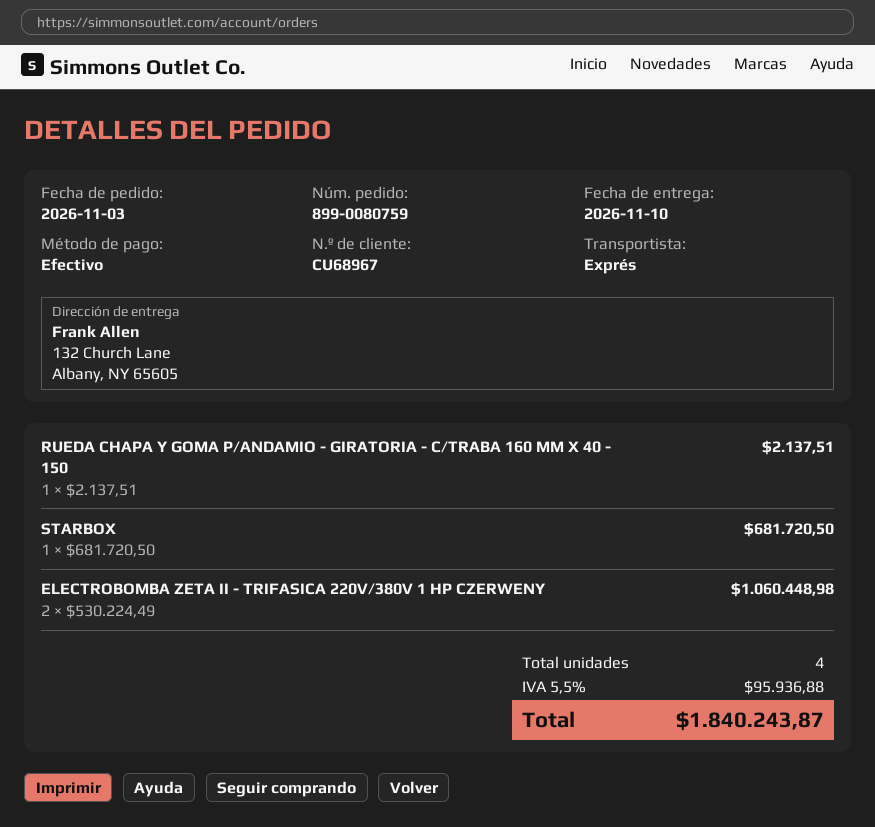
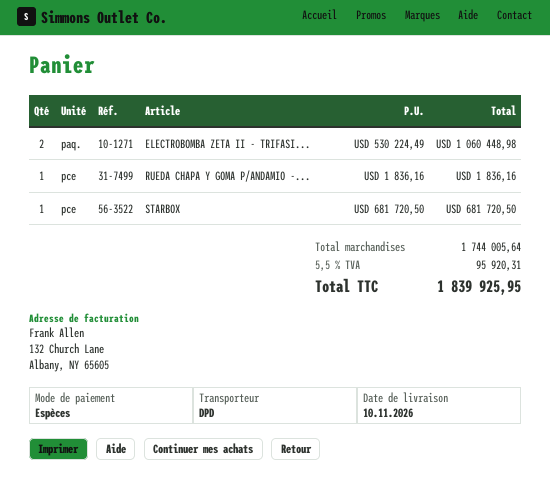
shipping method: express -> DPD
RUEDA CHAPA Y GOMA P/ANDAMIO - GIRATORIA - C/TRABA 160 MM X 40 - 150: 1 x 2137.51 = 2137.51 -> 1 x 1836.16 = 1836.16
tax: 5.5% = 95936.88 -> 5.5% = 95920.31
total: 1840243.87 -> 1839925.95

